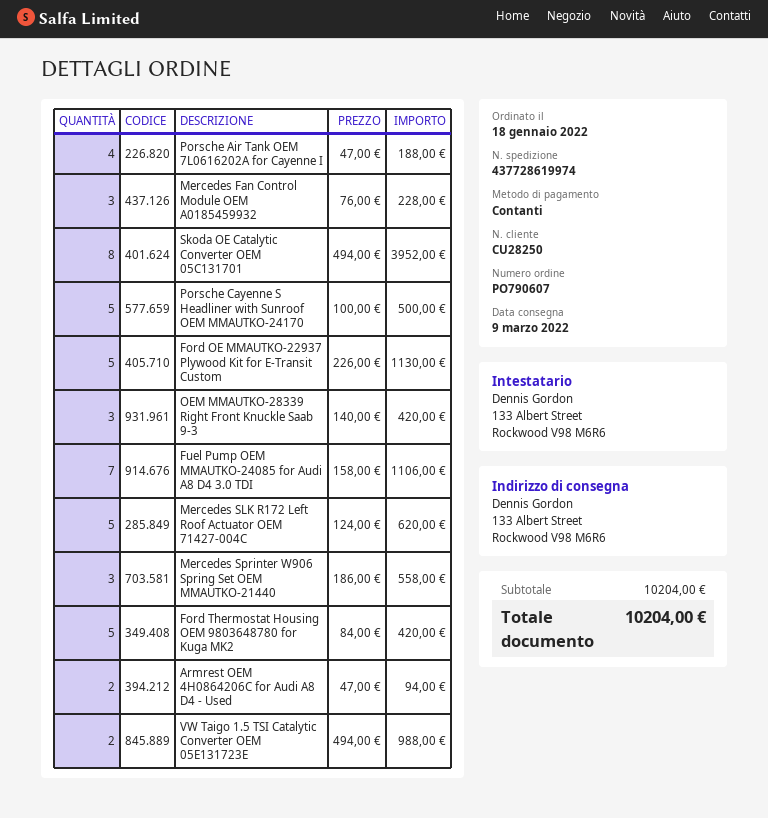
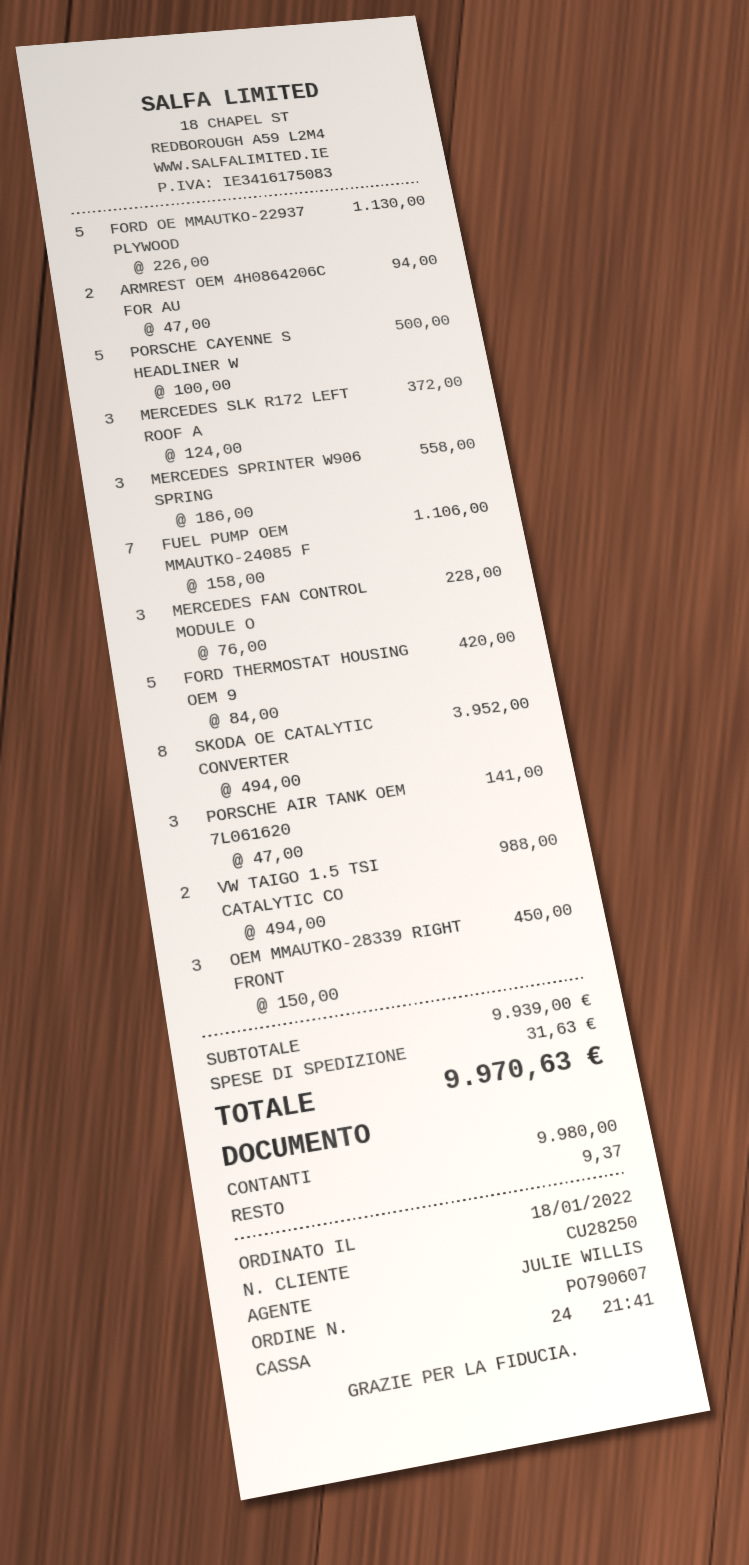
Porsche Air Tank OEM 7L0616202A for Cayenne I: 4 x 47.00 = 188.00 -> 3 x 47.00 = 141.00
OEM MMAUTKO-28339 Right Front Knuckle Saab 9-3: 3 x 140.00 = 420.00 -> 3 x 150.00 = 450.00
Mercedes SLK R172 Left Roof Actuator OEM 71427-004C: 5 x 124.00 = 620.00 -> 3 x 124.00 = 372.00
subtotal: 10204.00 -> 9939.00
shipping: none -> 31.63
total: 10204.00 -> 9970.63

